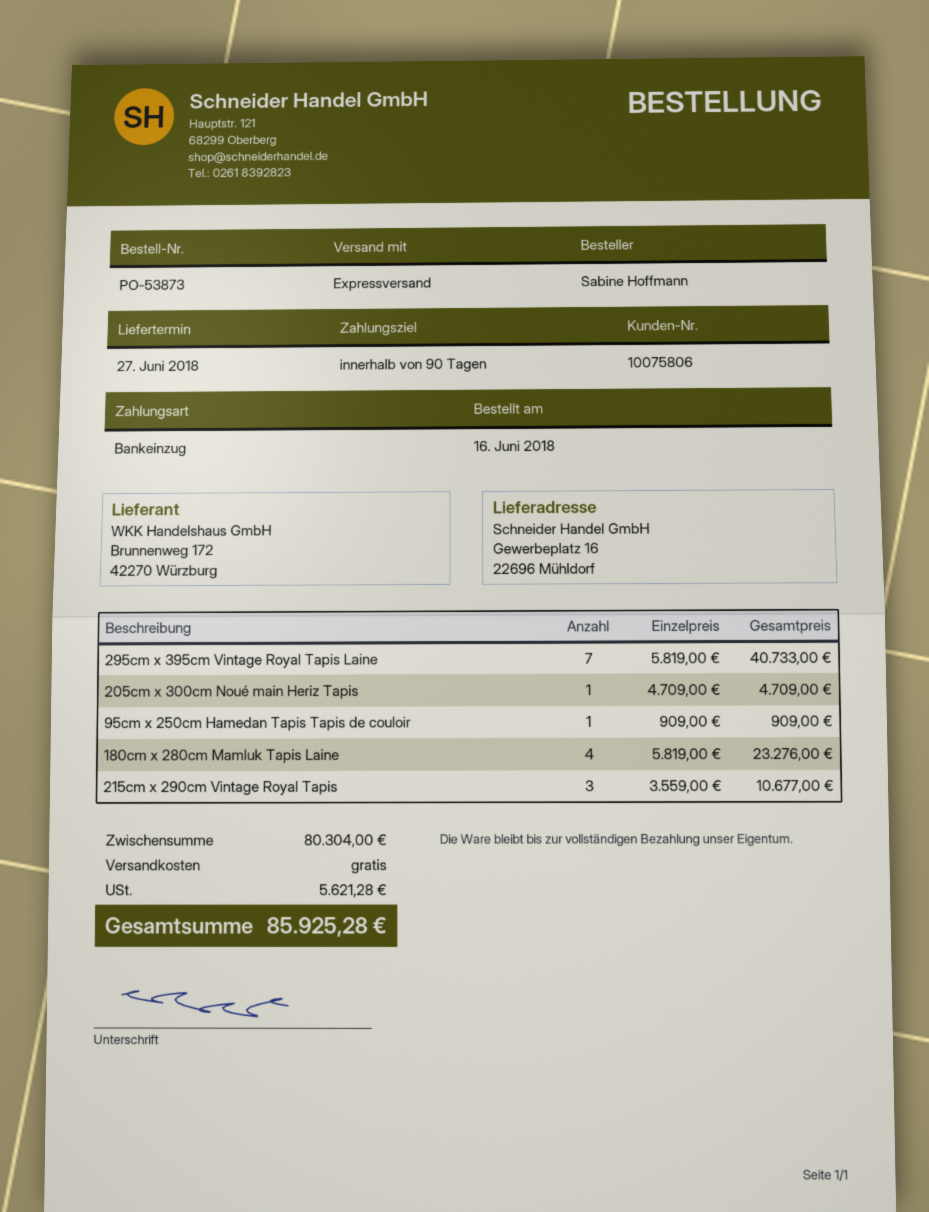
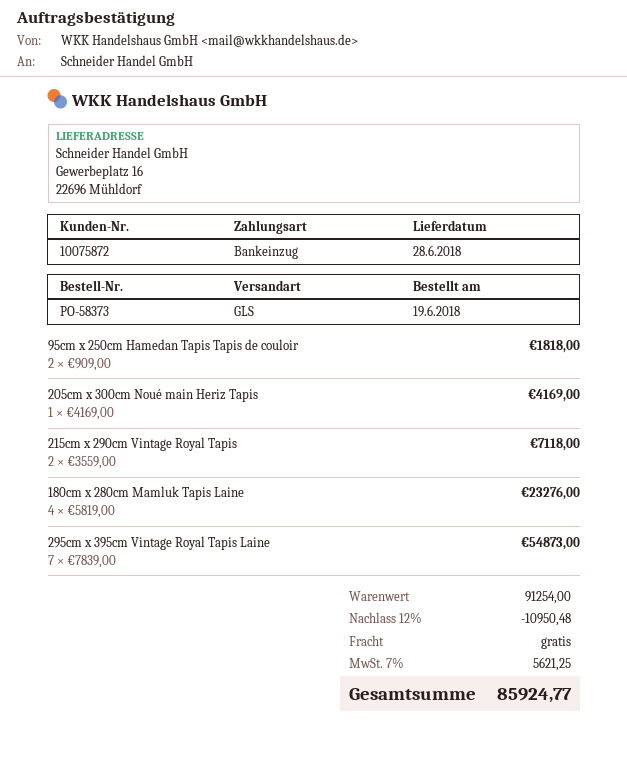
order number: PO-53873 -> PO-58373
order date: 2018-06-16 -> 2018-06-19
delivery date: 2018-06-27 -> 2018-06-28
customer number: 10075806 -> 10075872
shipping method: express -> GLS
295cm x 395cm Vintage Royal Tapis Laine: 7 x 5819.00 = 40733.00 -> 7 x 7839.00 = 54873.00
205cm x 300cm Noué main Heriz Tapis: 1 x 4709.00 = 4709.00 -> 1 x 4169.00 = 4169.00
95cm x 250cm Hamedan Tapis Tapis de couloir: 1 x 909.00 = 909.00 -> 2 x 909.00 = 1818.00
215cm x 290cm Vintage Royal Tapis: 3 x 3559.00 = 10677.00 -> 2 x 3559.00 = 7118.00
subtotal: 80304.00 -> 91254.00
discount: none -> 12% = 10950.48
tax: 5621.28 -> 5621.25
total: 85925.28 -> 85924.77

